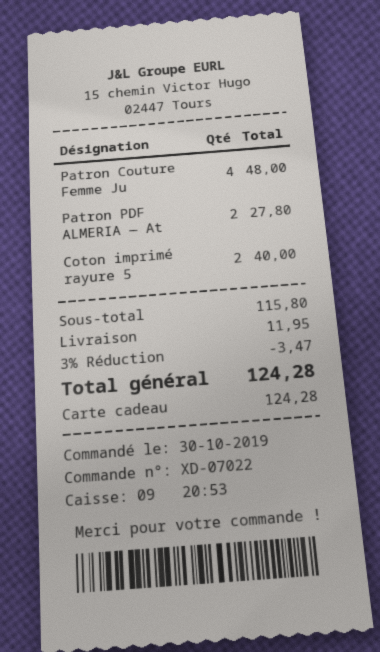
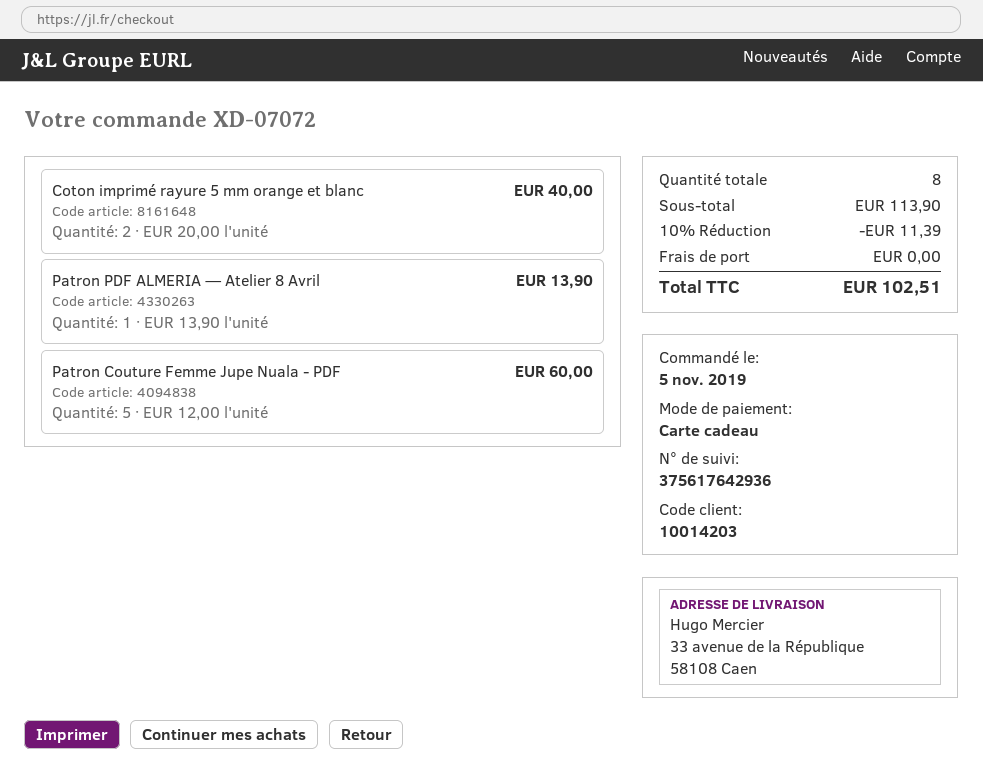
order number: XD-07022 -> XD-07072
order date: 2019-10-30 -> 2019-11-05
Patron Couture Femme Ju: 4 for 48.00 -> 5 for 60.00
Patron PDF ALMERIA — At: 2 for 27.80 -> 1 for 13.90
subtotal: 115.80 -> 113.90
discount: 3% = 3.47 -> 10% = 11.39
shipping: 11.95 -> 0.00
total: 124.28 -> 102.51

